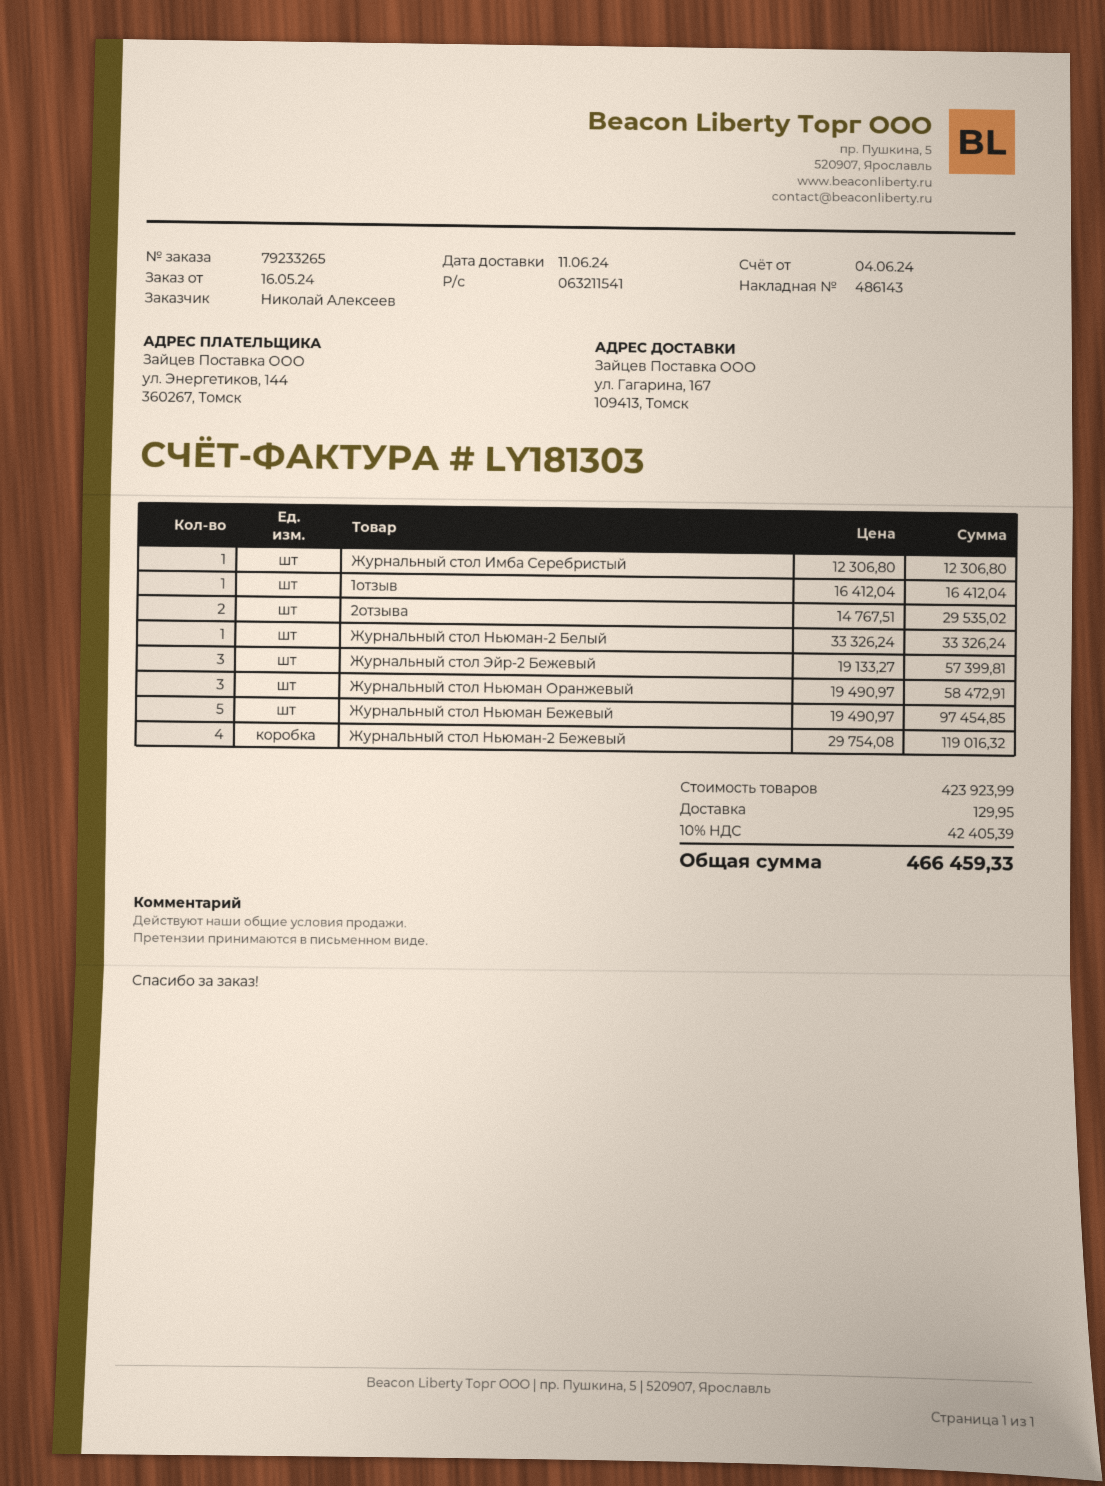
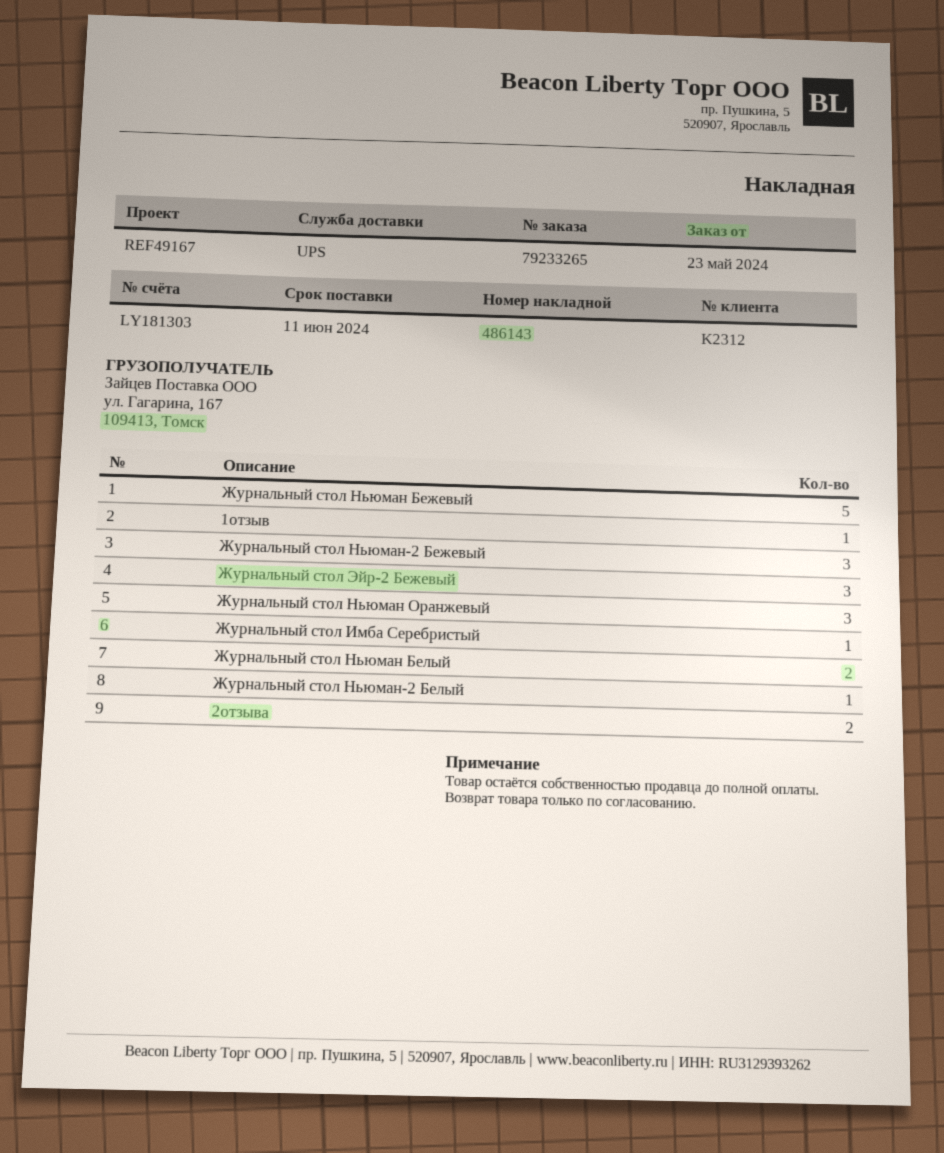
order date: 2024-05-16 -> 2024-05-23
Журнальный стол Ньюман-2 Бежевый: 4 -> 3
Журнальный стол Ньюман Белый: none -> 2

